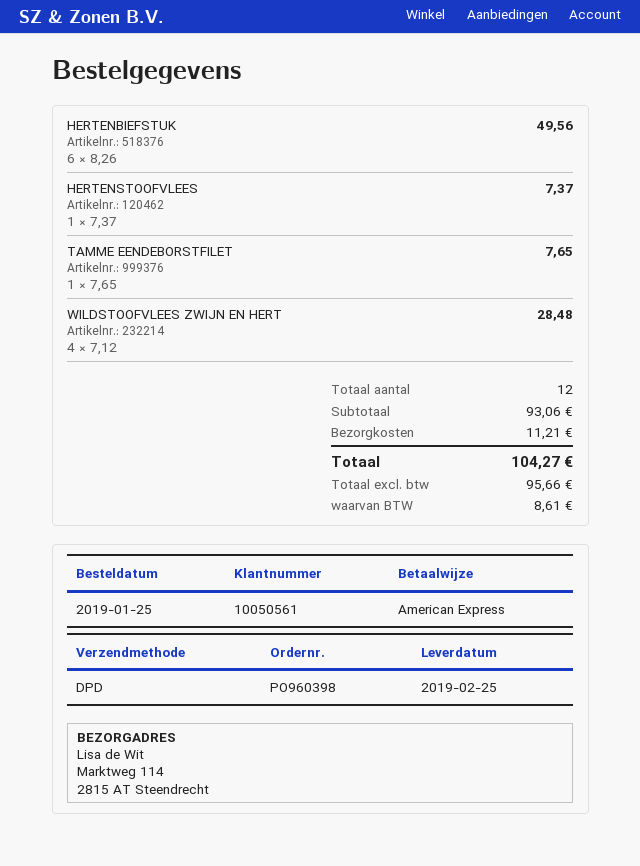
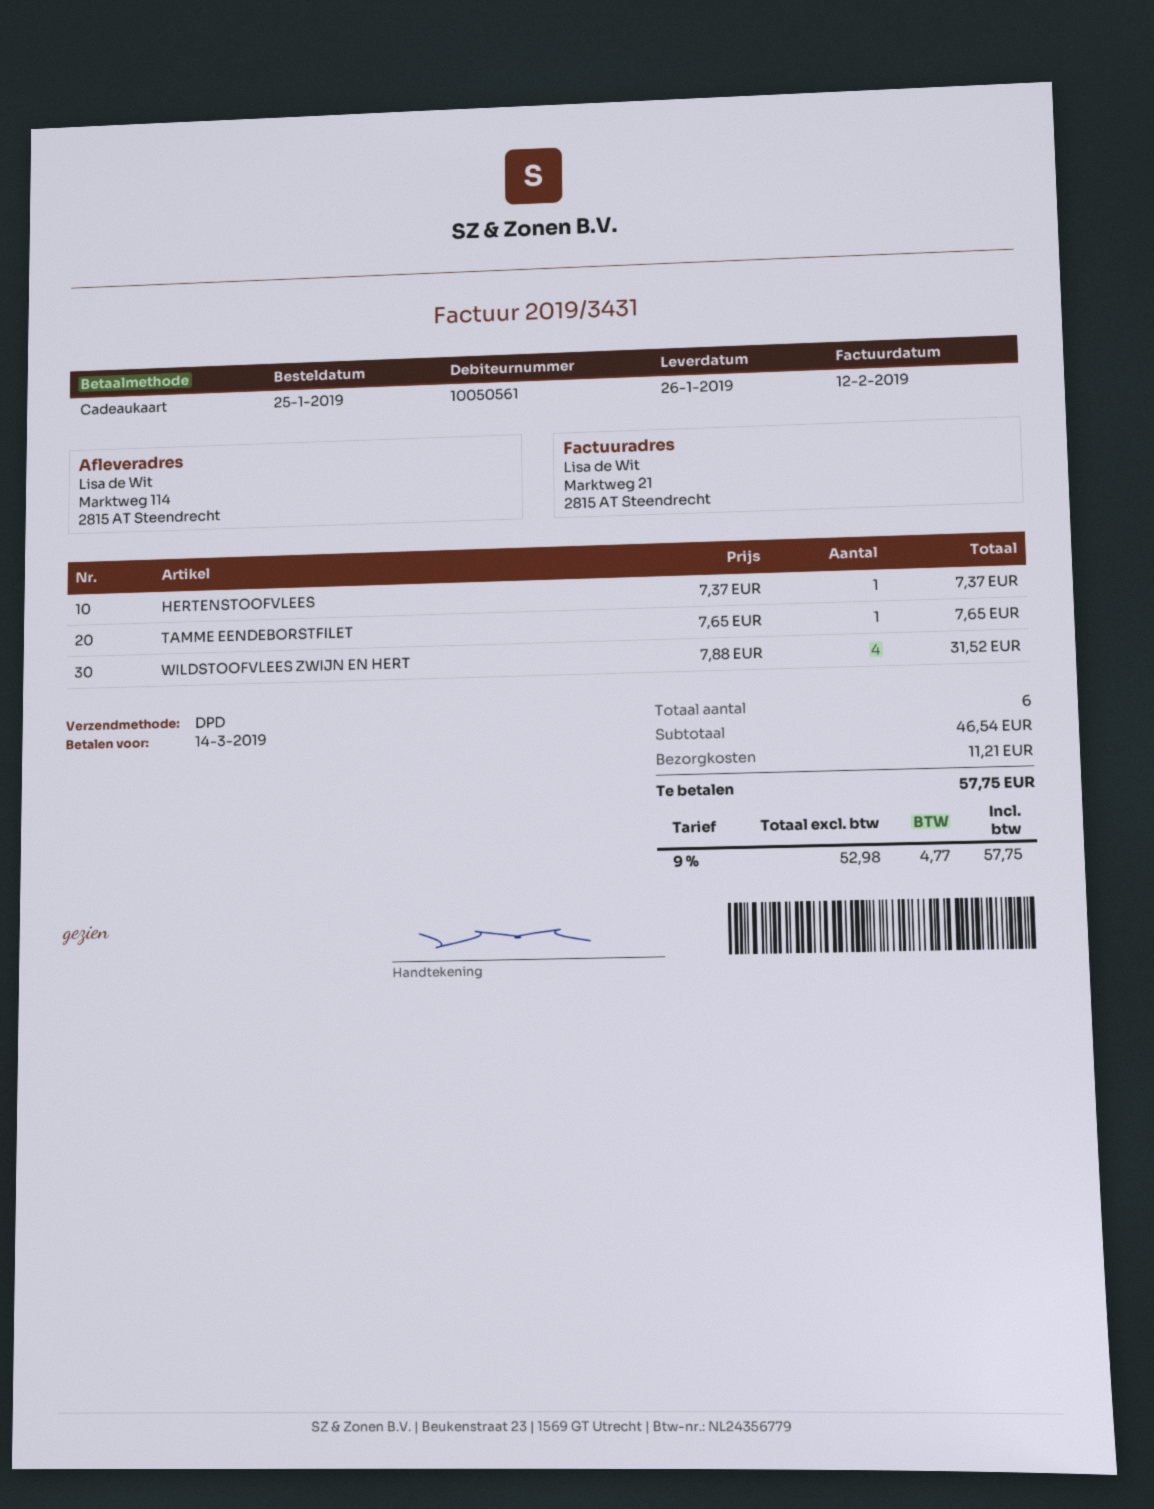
delivery date: 2019-02-25 -> 2019-01-26
payment method: American Express -> gift card
HERTENBIEFSTUK: 6 x 8.26 = 49.56 -> none
WILDSTOOFVLEES ZWIJN EN HERT: 4 x 7.12 = 28.48 -> 4 x 7.88 = 31.52
total quantity: 12 -> 6
subtotal: 93.06 -> 46.54
net: 95.66 -> 52.98
tax: 8.61 -> 4.77
total: 104.27 -> 57.75

